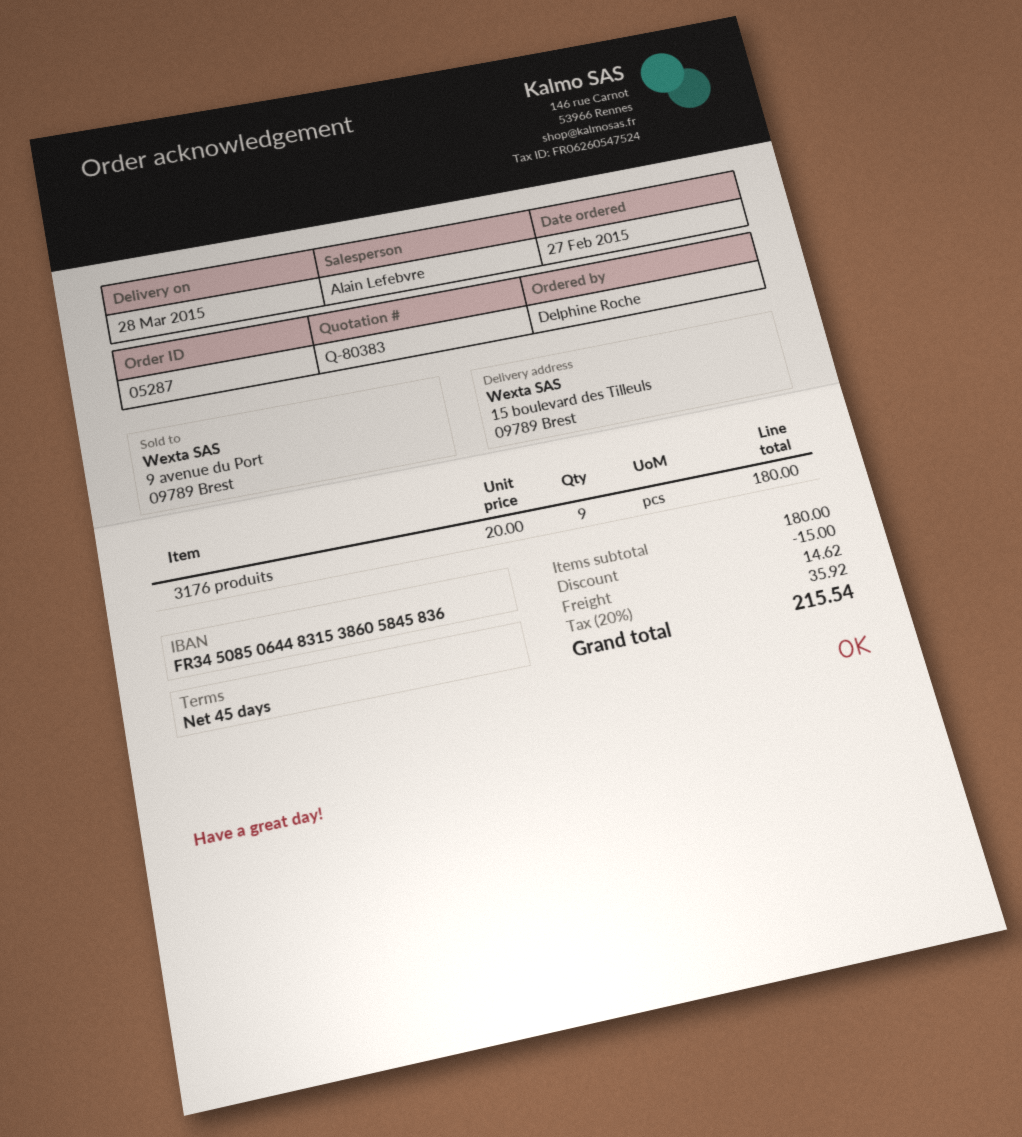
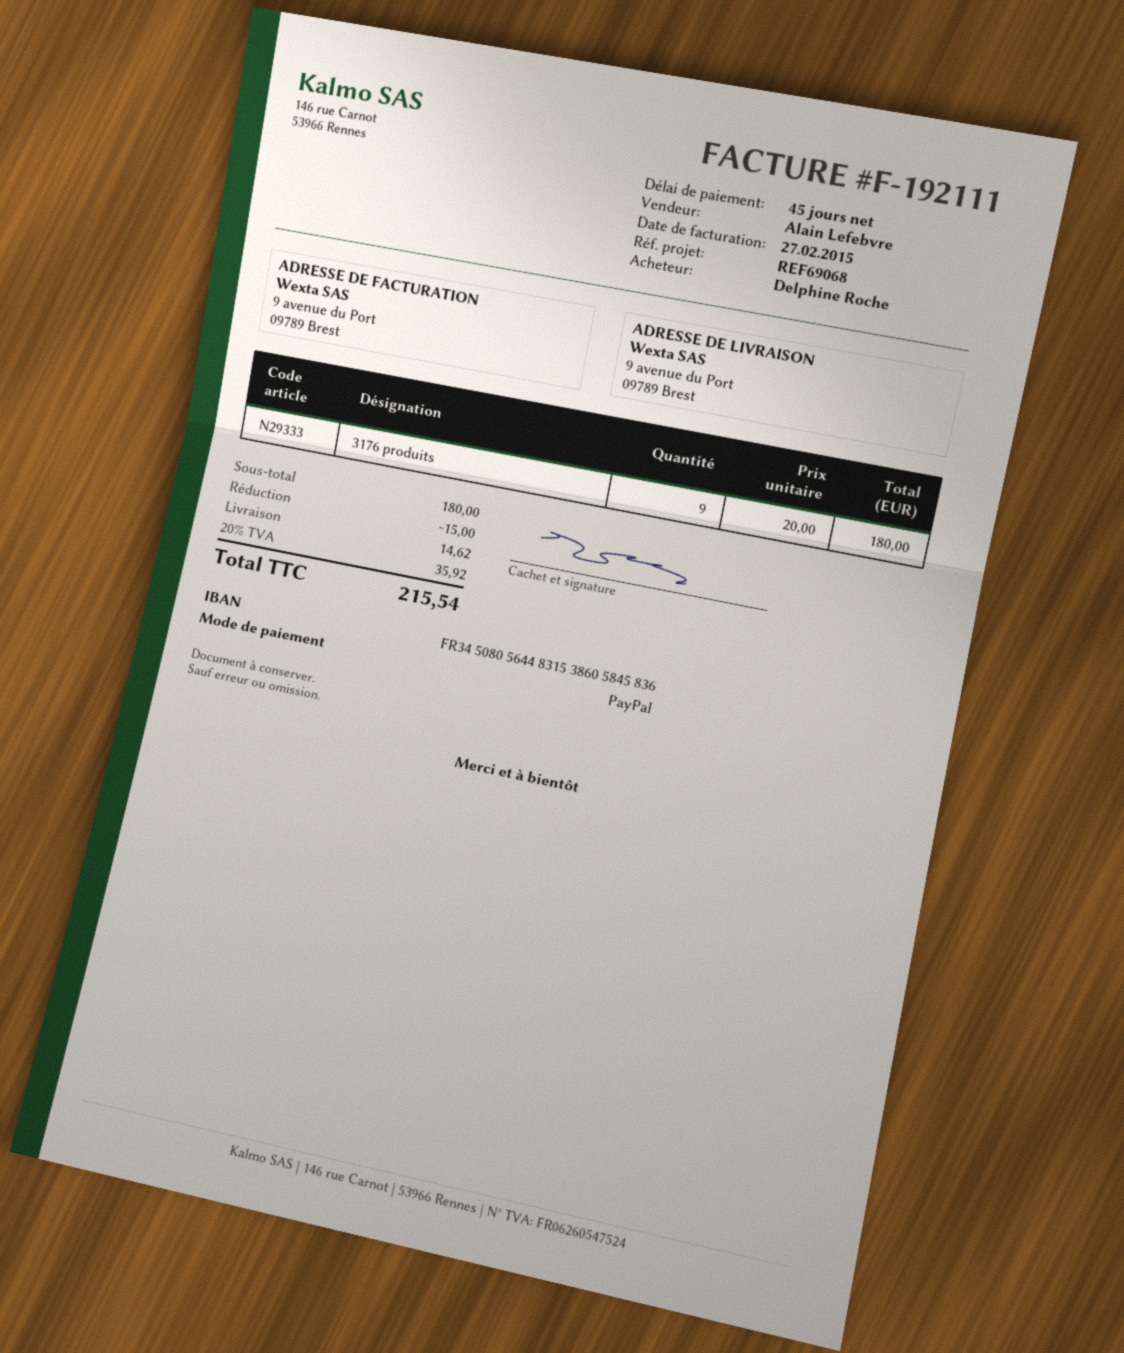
bank account: FR3450850644831538605845836 -> FR3450805644831538605845836
ship to: 15 boulevard des Tilleuls, 09789 Brest -> 9 avenue du Port, 09789 Brest

